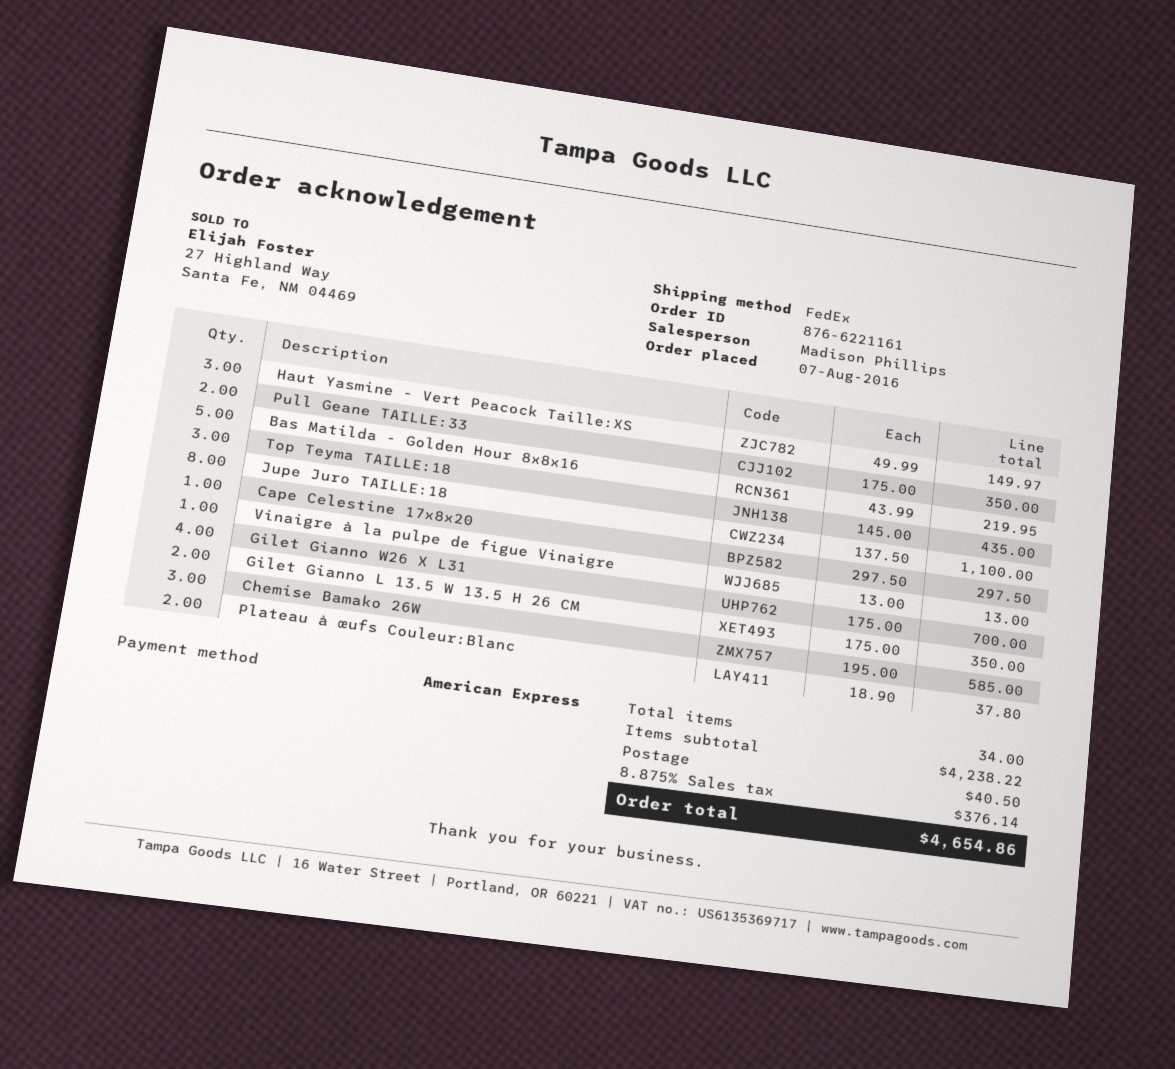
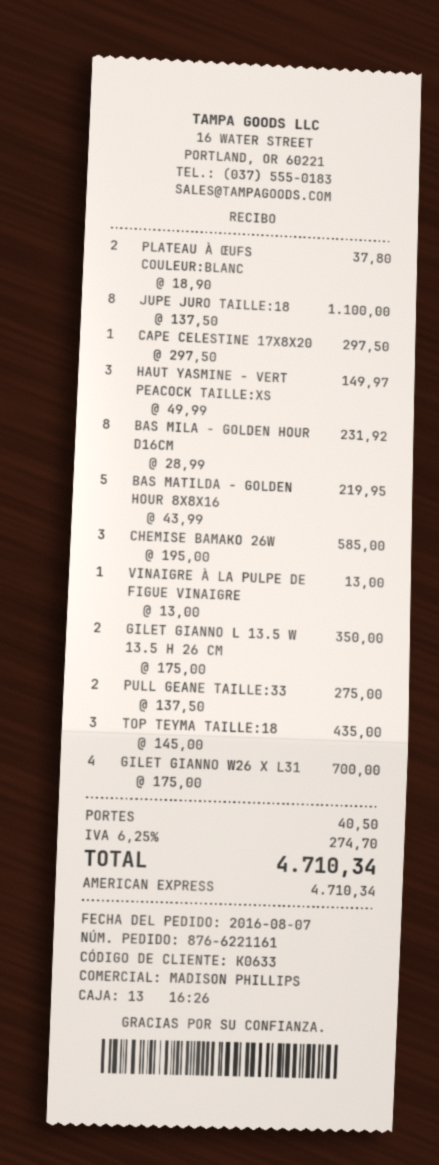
Pull Geane TAILLE:33: 2 x 175.00 = 350.00 -> 2 x 137.50 = 275.00
BAS MILA - GOLDEN HOUR D16CM: none -> 8 x 28.99 = 231.92
tax: 8.875% = 376.14 -> 6.25% = 274.70
total: 4654.86 -> 4710.34

